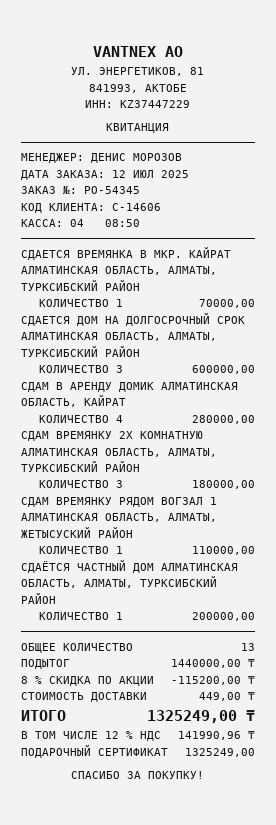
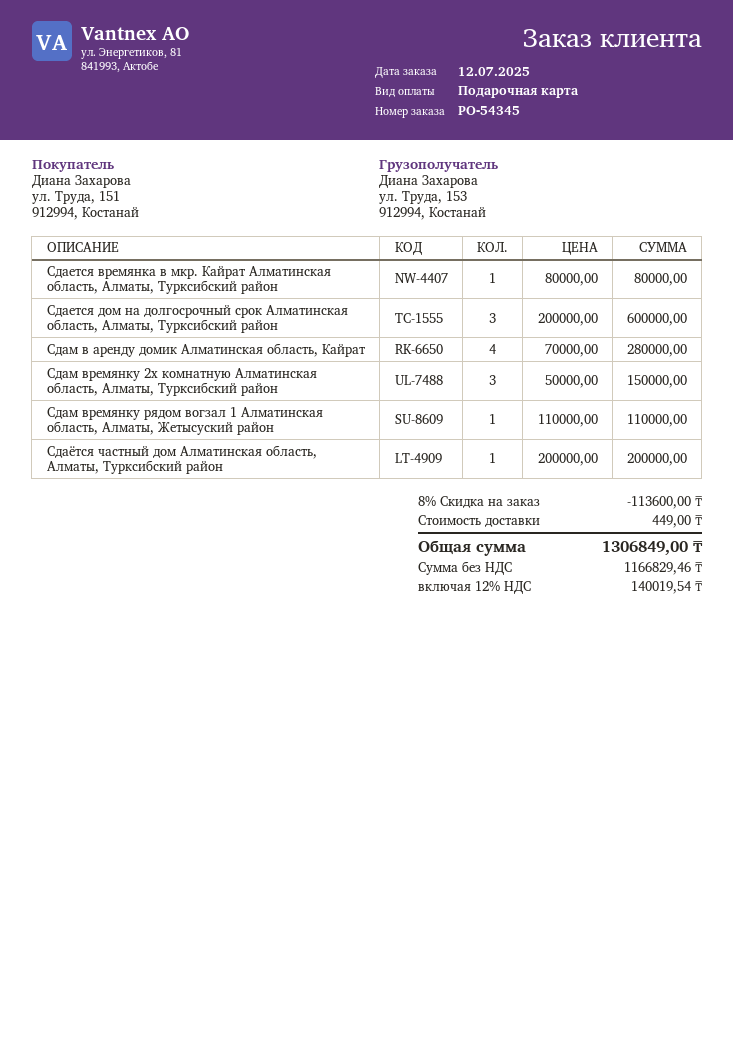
СДАЕТСЯ ВРЕМЯНКА В МКР. КАЙРАТ АЛМАТИНСКАЯ ОБЛАСТЬ, АЛМАТЫ, ТУРКСИБСКИЙ РАЙОН: 1 for 70000.00 -> 1 for 80000.00
СДАМ ВРЕМЯНКУ 2Х КОМНАТНУЮ АЛМАТИНСКАЯ ОБЛАСТЬ, АЛМАТЫ, ТУРКСИБСКИЙ РАЙОН: 3 for 180000.00 -> 3 for 150000.00
discount: 8% = 115200.00 -> 8% = 113600.00
tax: 12% = 141990.96 -> 12% = 140019.54
total: 1325249.00 -> 1306849.00

